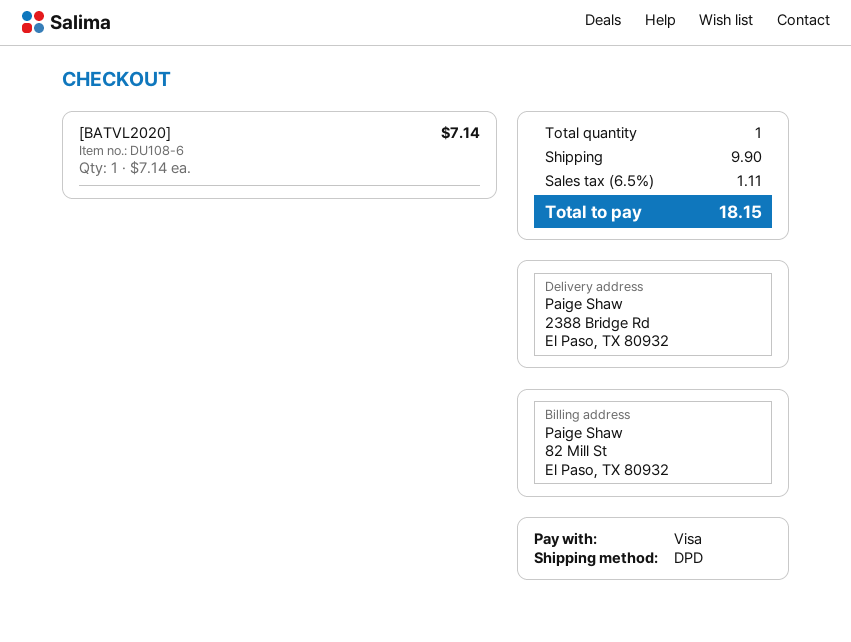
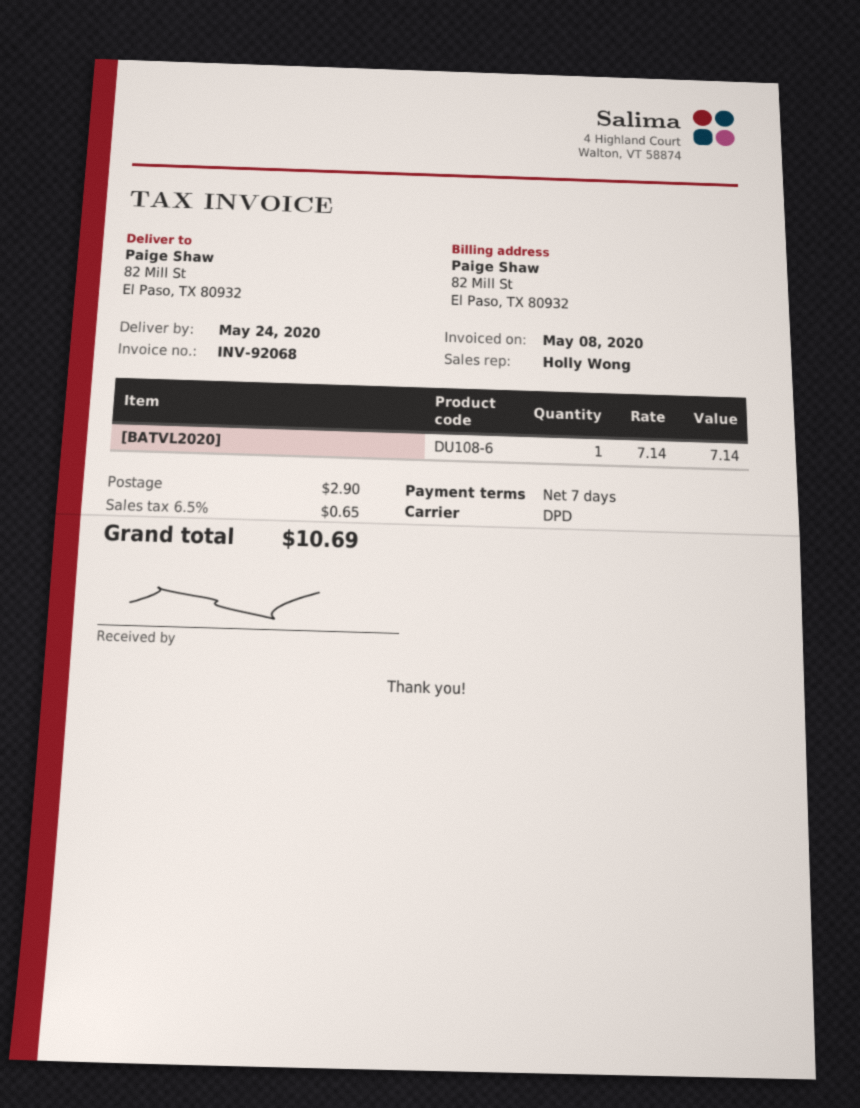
ship to: 2388 Bridge Rd, El Paso, TX 80932 -> 82 Mill St, El Paso, TX 80932
shipping: 9.90 -> 2.90
tax: 6.5% = 1.11 -> 6.5% = 0.65
total: 18.15 -> 10.69

